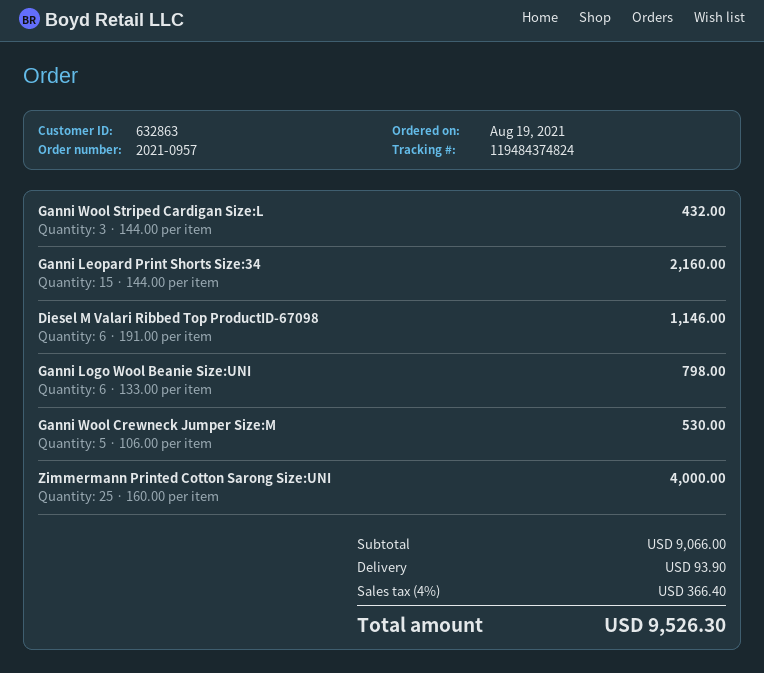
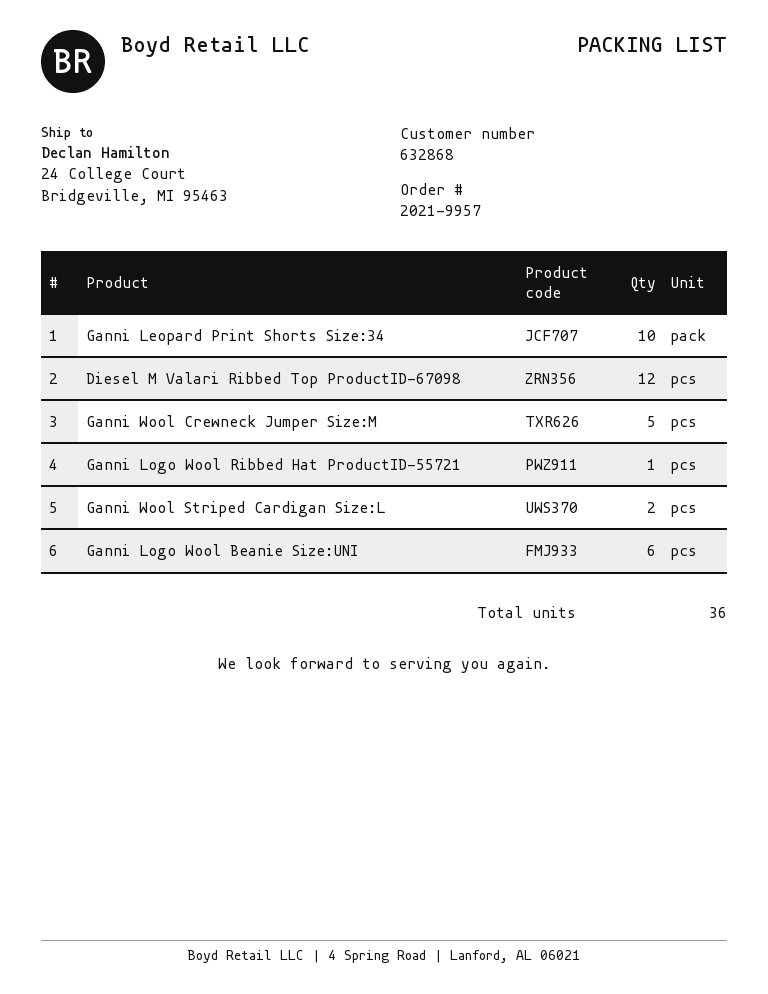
order number: 2021-0957 -> 2021-9957
customer number: 632863 -> 632868
Ganni Wool Striped Cardigan Size:L: 3 -> 2
Ganni Leopard Print Shorts Size:34: 15 -> 10
Diesel M Valari Ribbed Top ProductID-67098: 6 -> 12
Zimmermann Printed Cotton Sarong Size:UNI: 25 -> none
Ganni Logo Wool Ribbed Hat ProductID-55721: none -> 1

